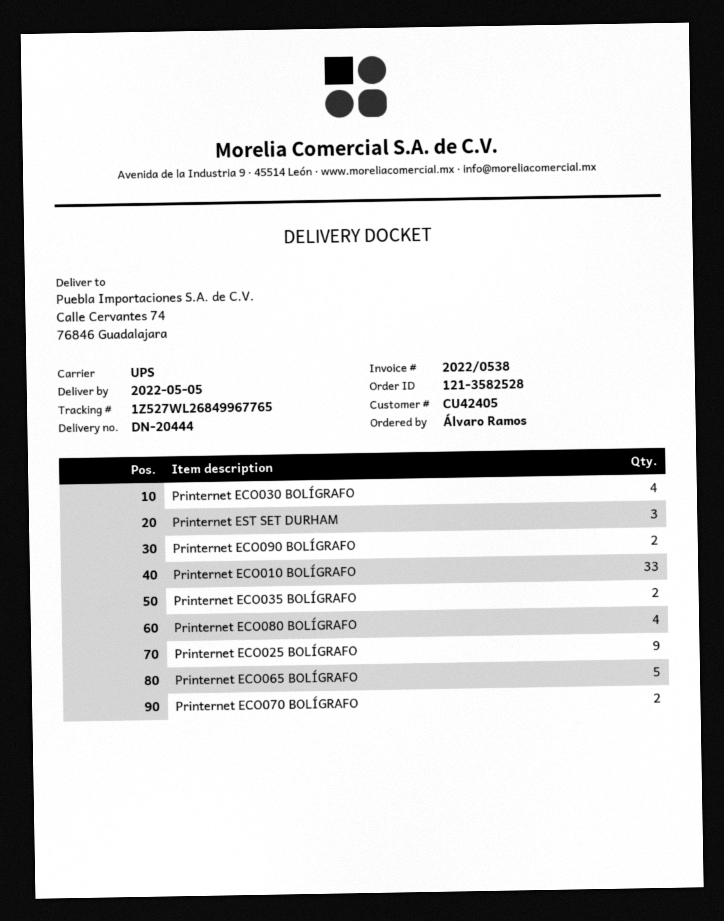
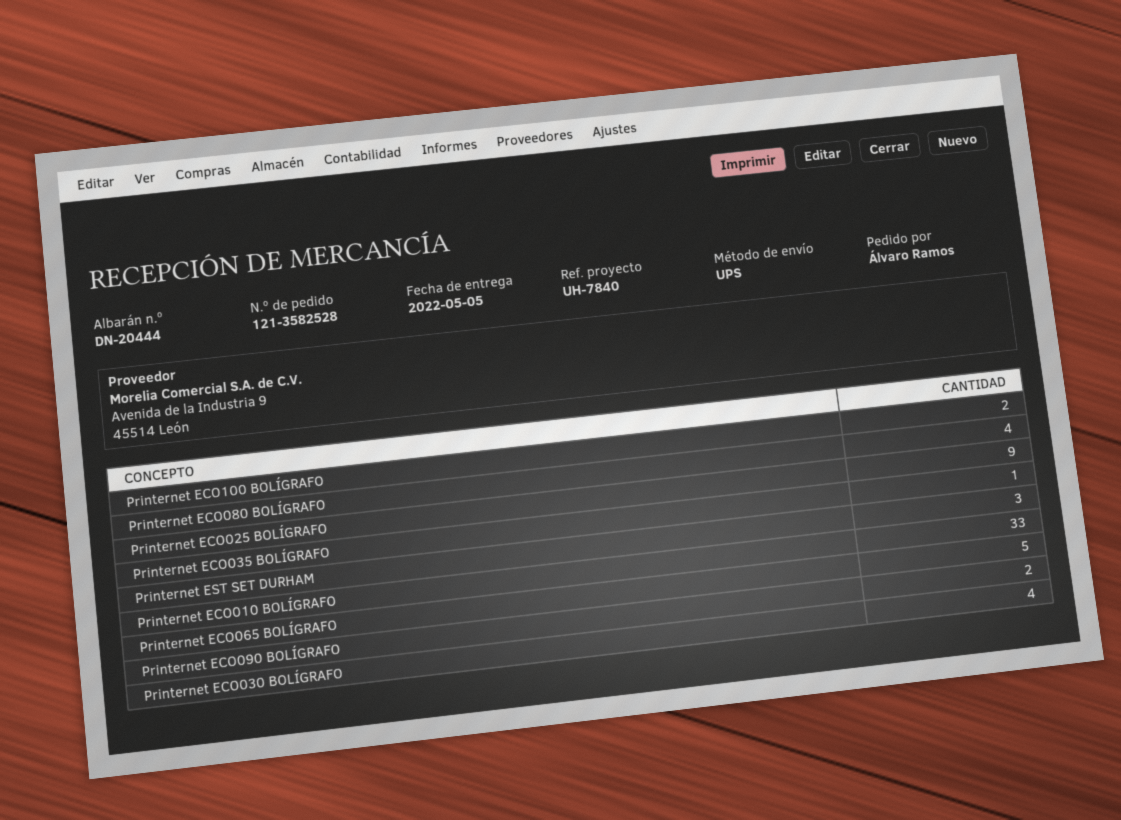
Printernet ECO035 BOLÍGRAFO: 2 -> 1
Printernet ECO070 BOLÍGRAFO: 2 -> none
Printernet ECO100 BOLÍGRAFO: none -> 2

